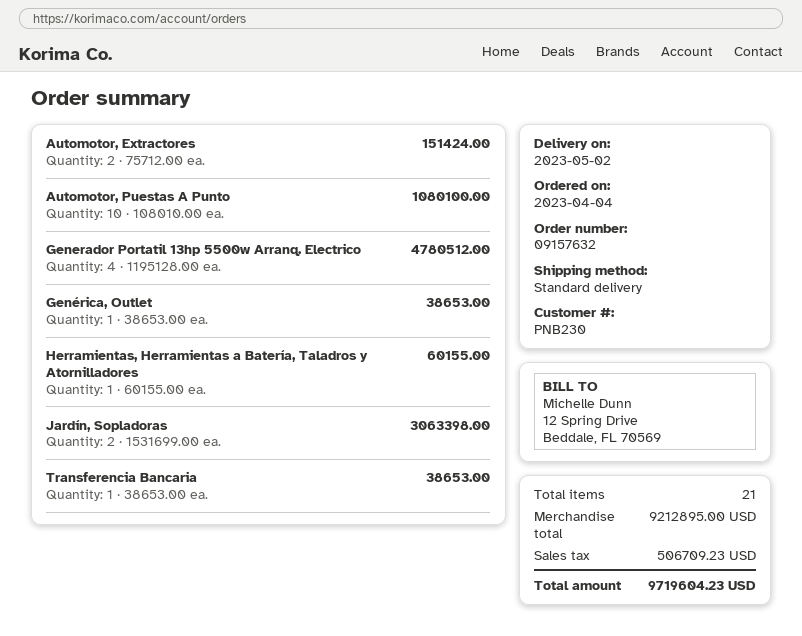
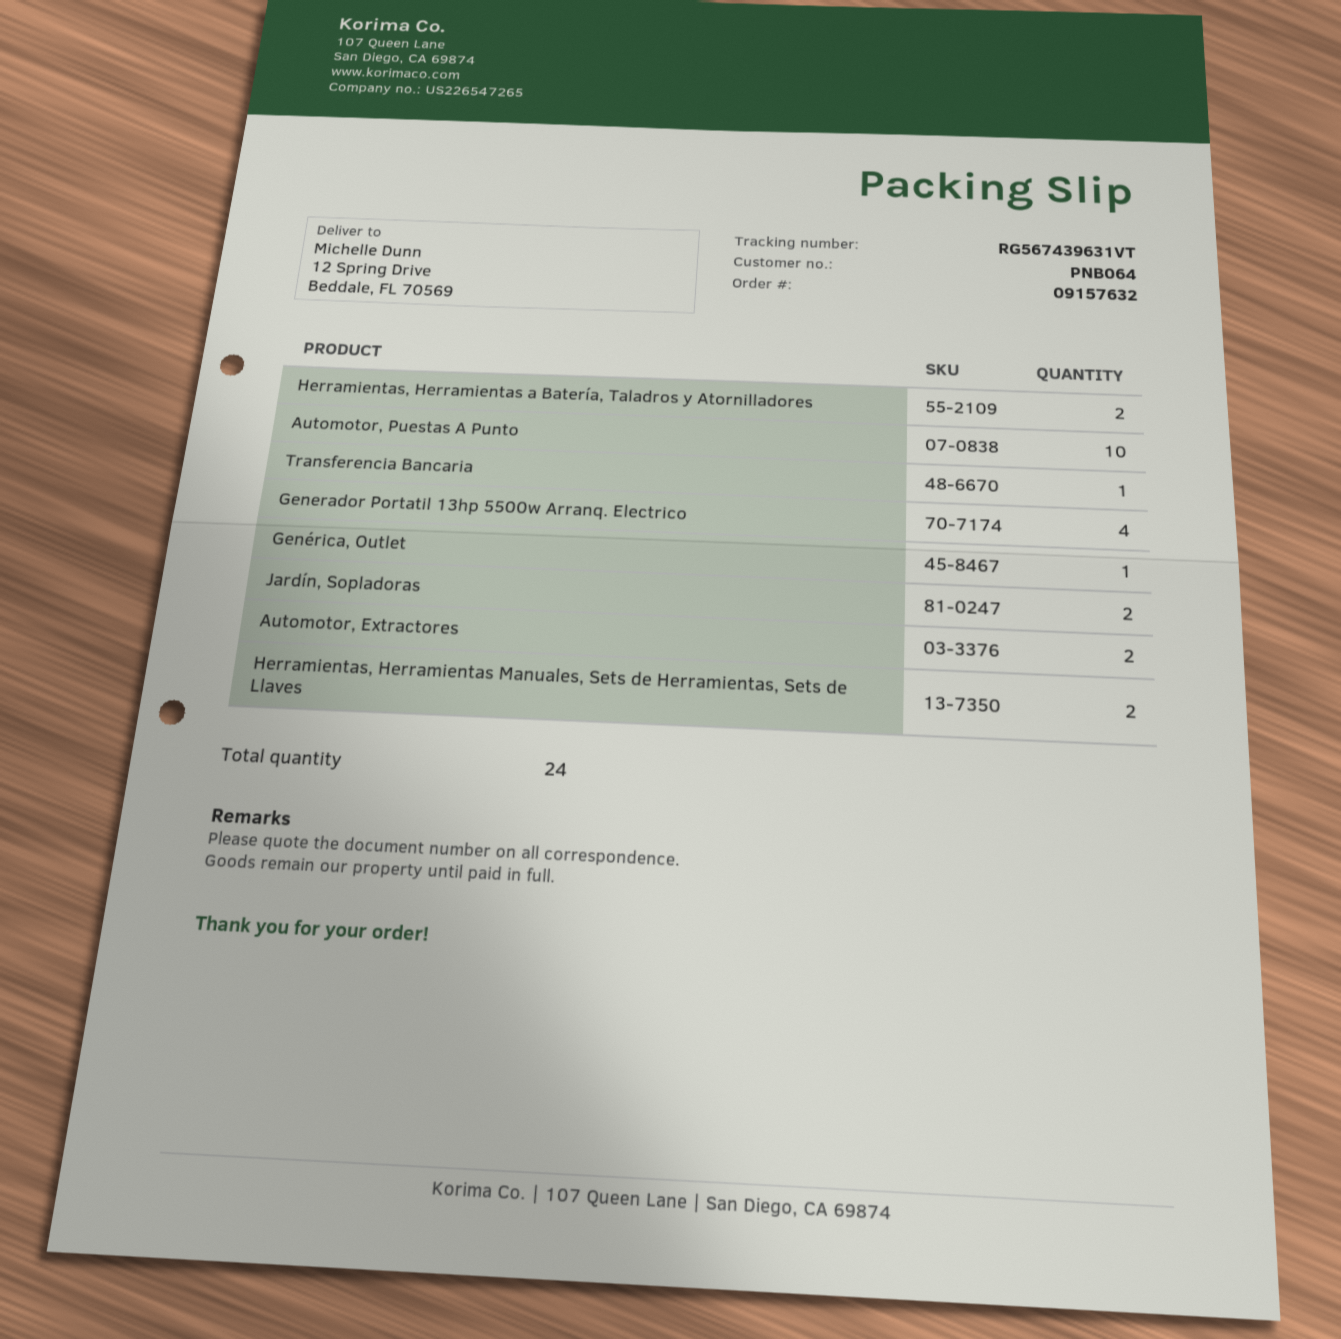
customer number: PNB230 -> PNB064
Herramientas, Herramientas a Batería, Taladros y Atornilladores: 1 -> 2
Herramientas, Herramientas Manuales, Sets de Herramientas, Sets de Llaves: none -> 2
total quantity: 21 -> 24

